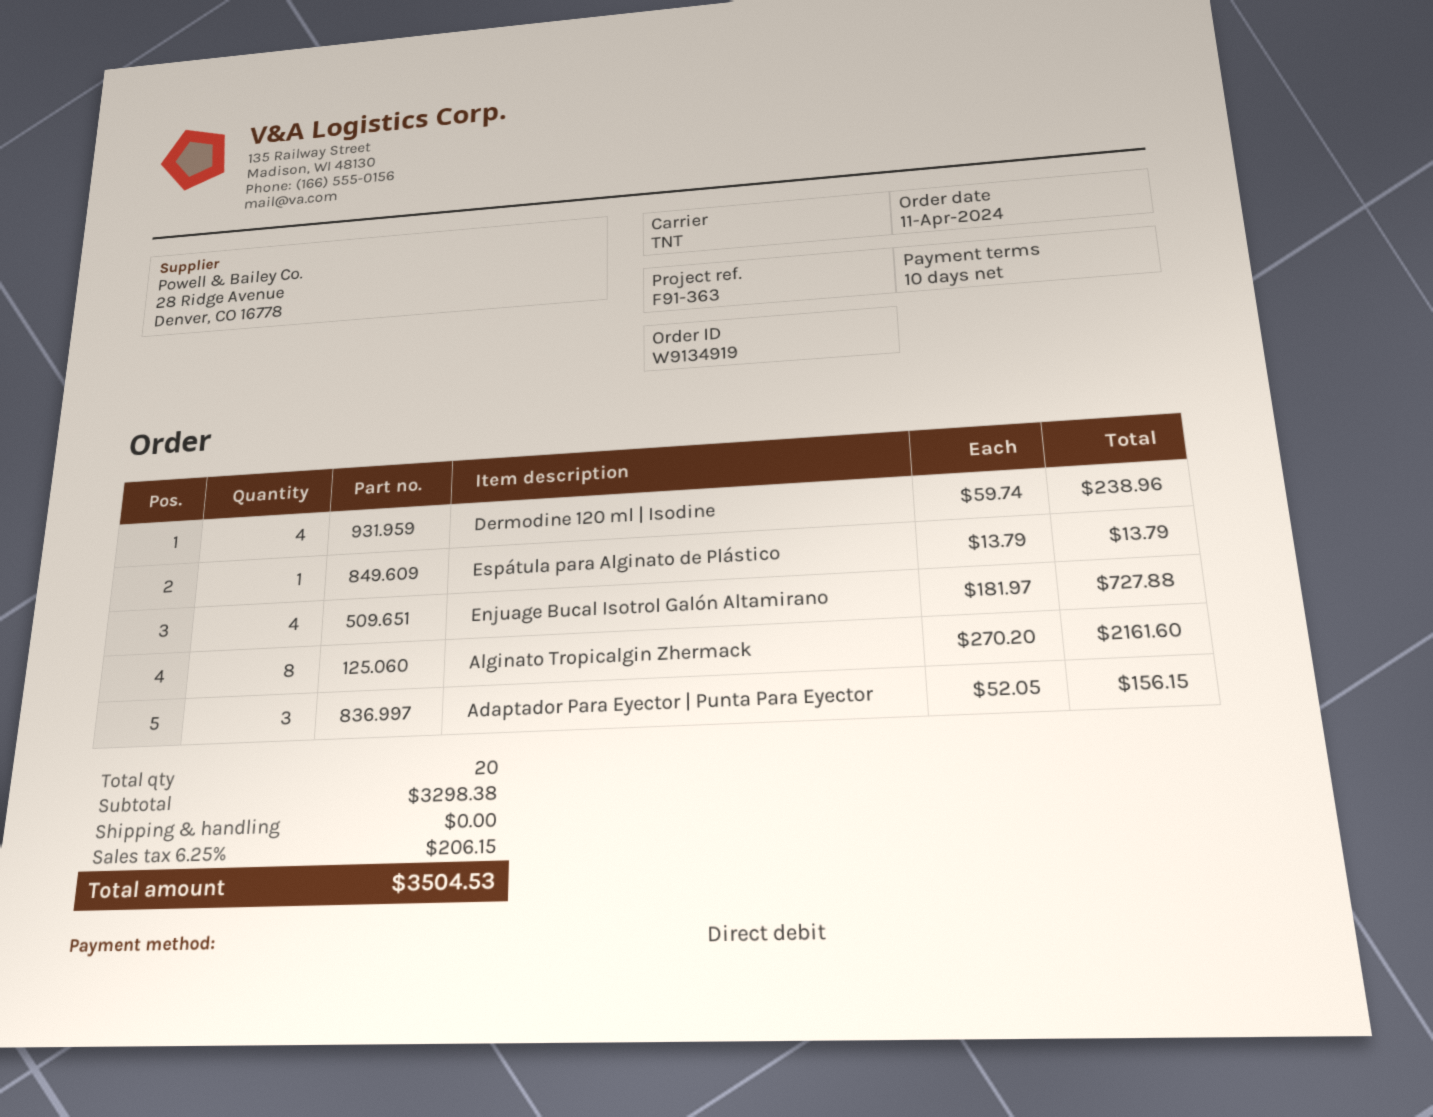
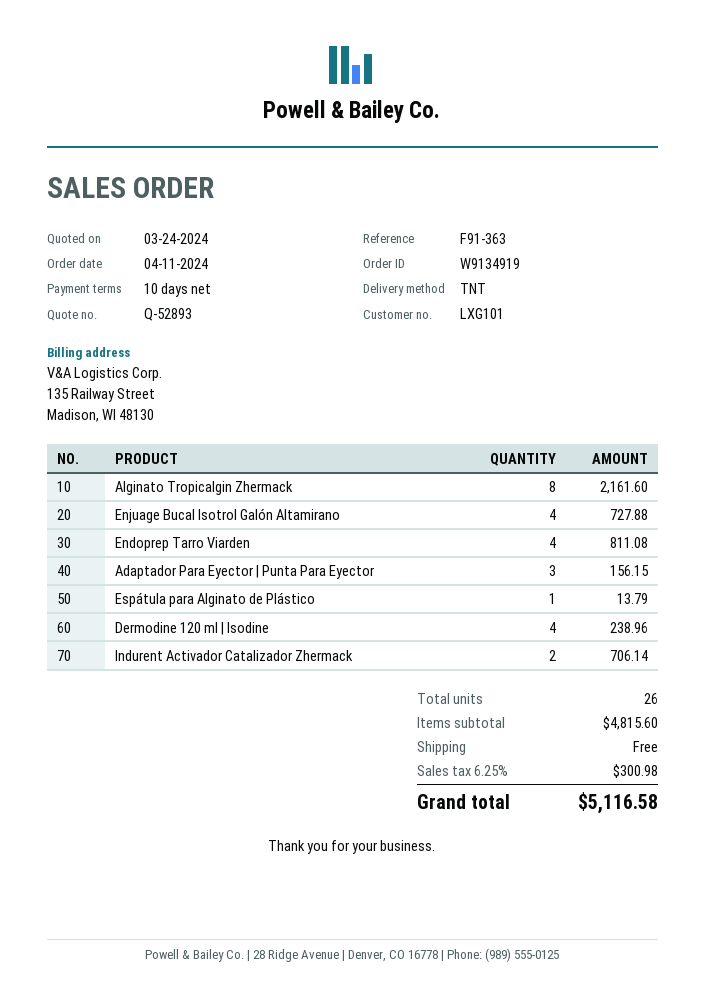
Endoprep Tarro Viarden: none -> 4 for 811.08
Indurent Activador Catalizador Zhermack: none -> 2 for 706.14
total quantity: 20 -> 26
subtotal: 3298.38 -> 4815.60
tax: 6.25% = 206.15 -> 6.25% = 300.98
total: 3504.53 -> 5116.58

